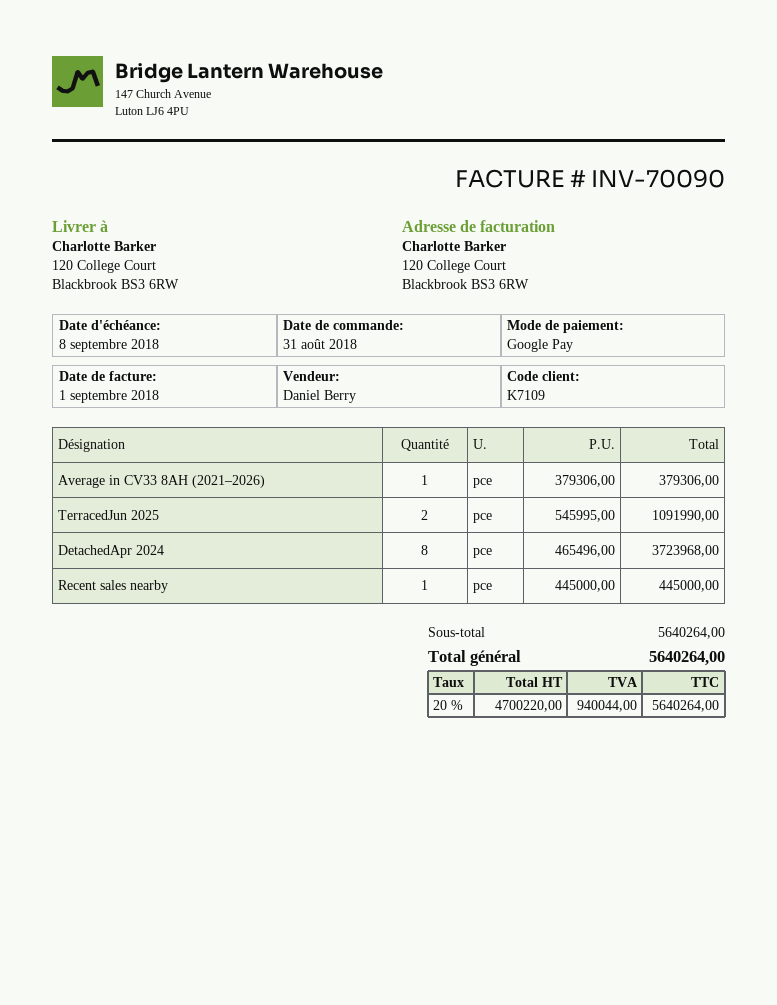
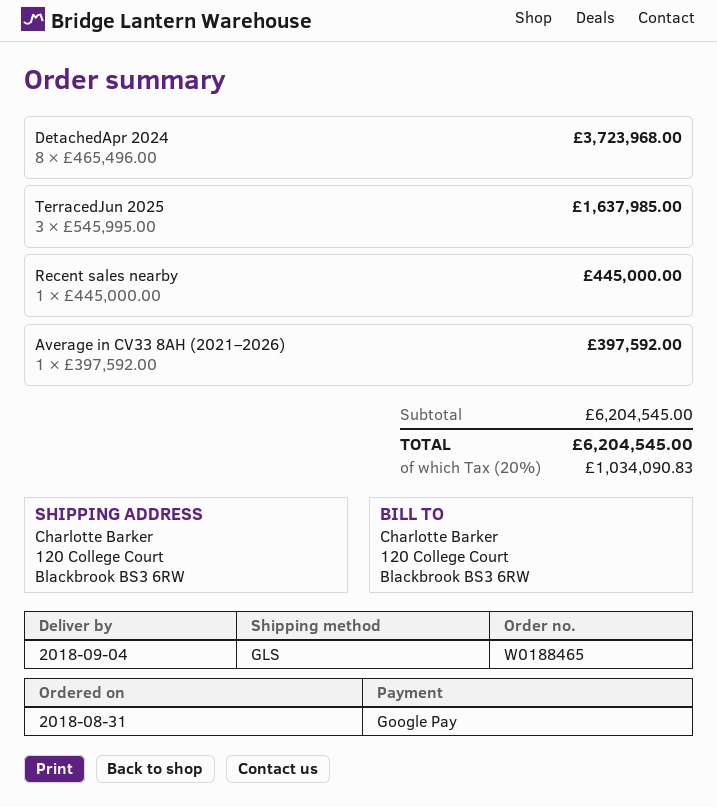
Average in CV33 8AH (2021–2026): 1 x 379306.00 = 379306.00 -> 1 x 397592.00 = 397592.00
TerracedJun 2025: 2 x 545995.00 = 1091990.00 -> 3 x 545995.00 = 1637985.00
subtotal: 5640264.00 -> 6204545.00
tax: 20% = 940044.00 -> 20% = 1034090.83
total: 5640264.00 -> 6204545.00

